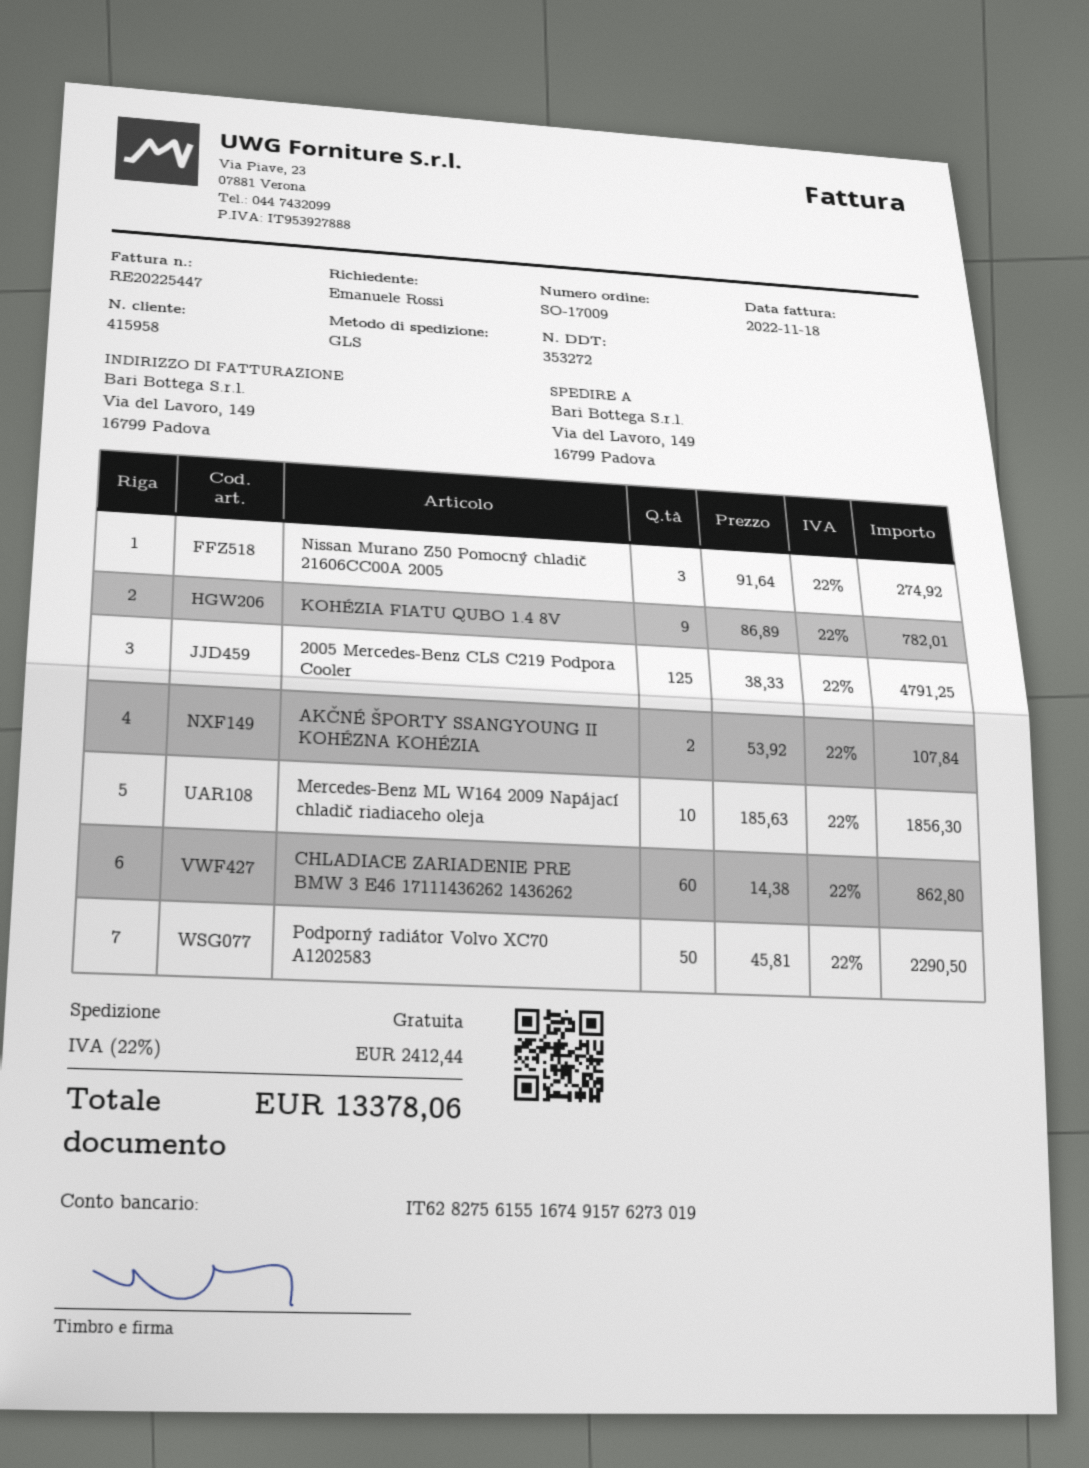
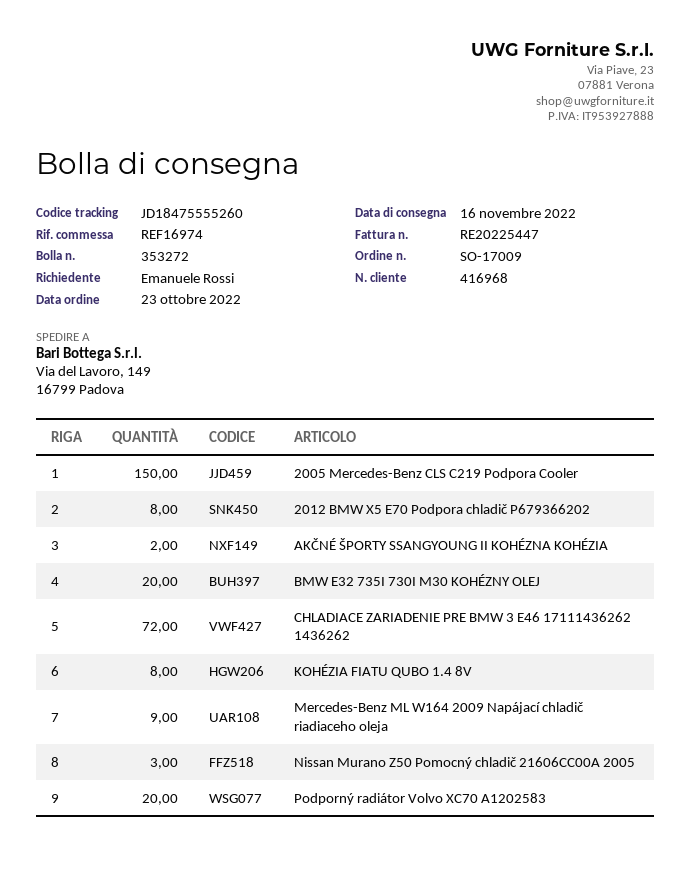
customer number: 415958 -> 416968
KOHÉZIA FIATU QUBO 1.4 8V: 9 -> 8
2005 Mercedes-Benz CLS C219 Podpora Cooler: 125 -> 150
Mercedes-Benz ML W164 2009 Napájací chladič riadiaceho oleja: 10 -> 9
CHLADIACE ZARIADENIE PRE BMW 3 E46 17111436262 1436262: 60 -> 72
Podporný radiátor Volvo XC70 A1202583: 50 -> 20
2012 BMW X5 E70 Podpora chladič P679366202: none -> 8
BMW E32 735I 730I M30 KOHÉZNY OLEJ: none -> 20

